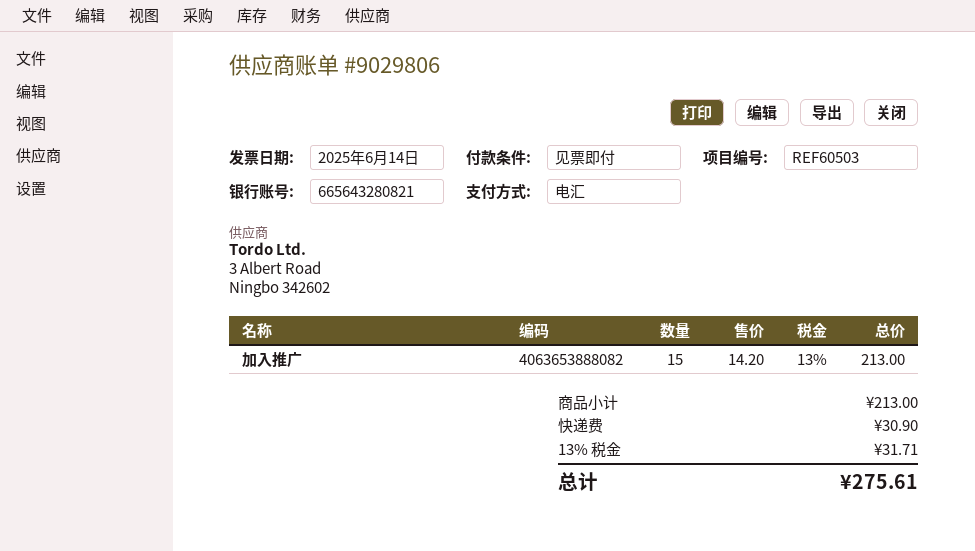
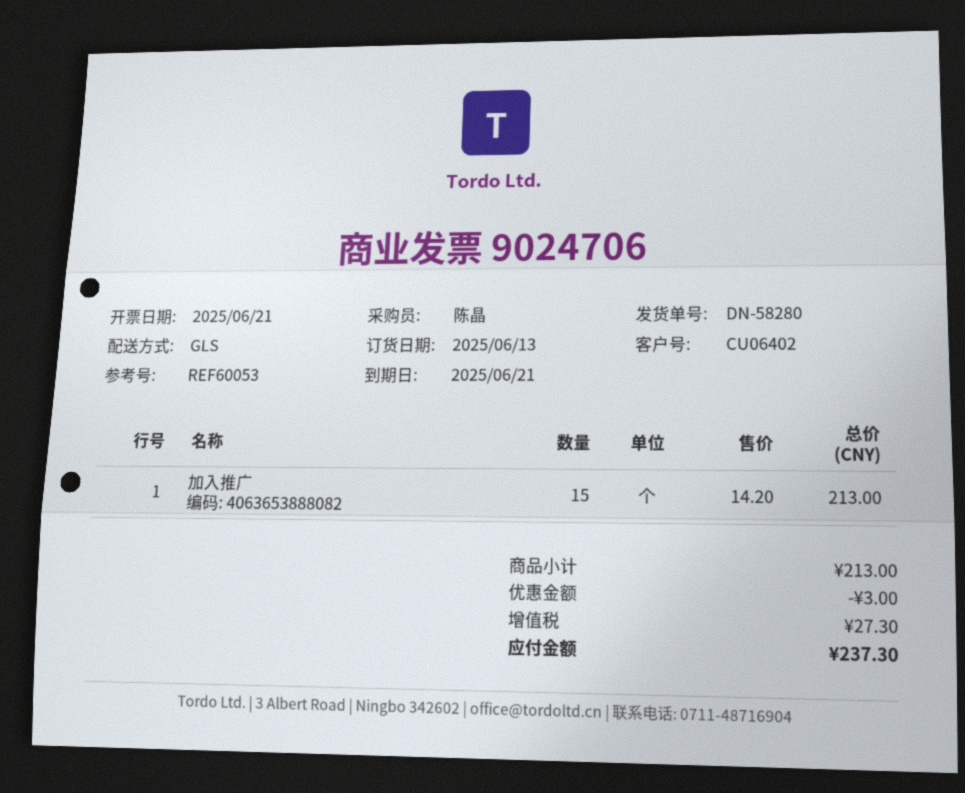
invoice number: 9029806 -> 9024706
invoice date: 2025-06-14 -> 2025-06-21
reference: REF60503 -> REF60053
discount: none -> 3.00
shipping: 30.90 -> none
tax: 31.71 -> 27.30
total: 275.61 -> 237.30

